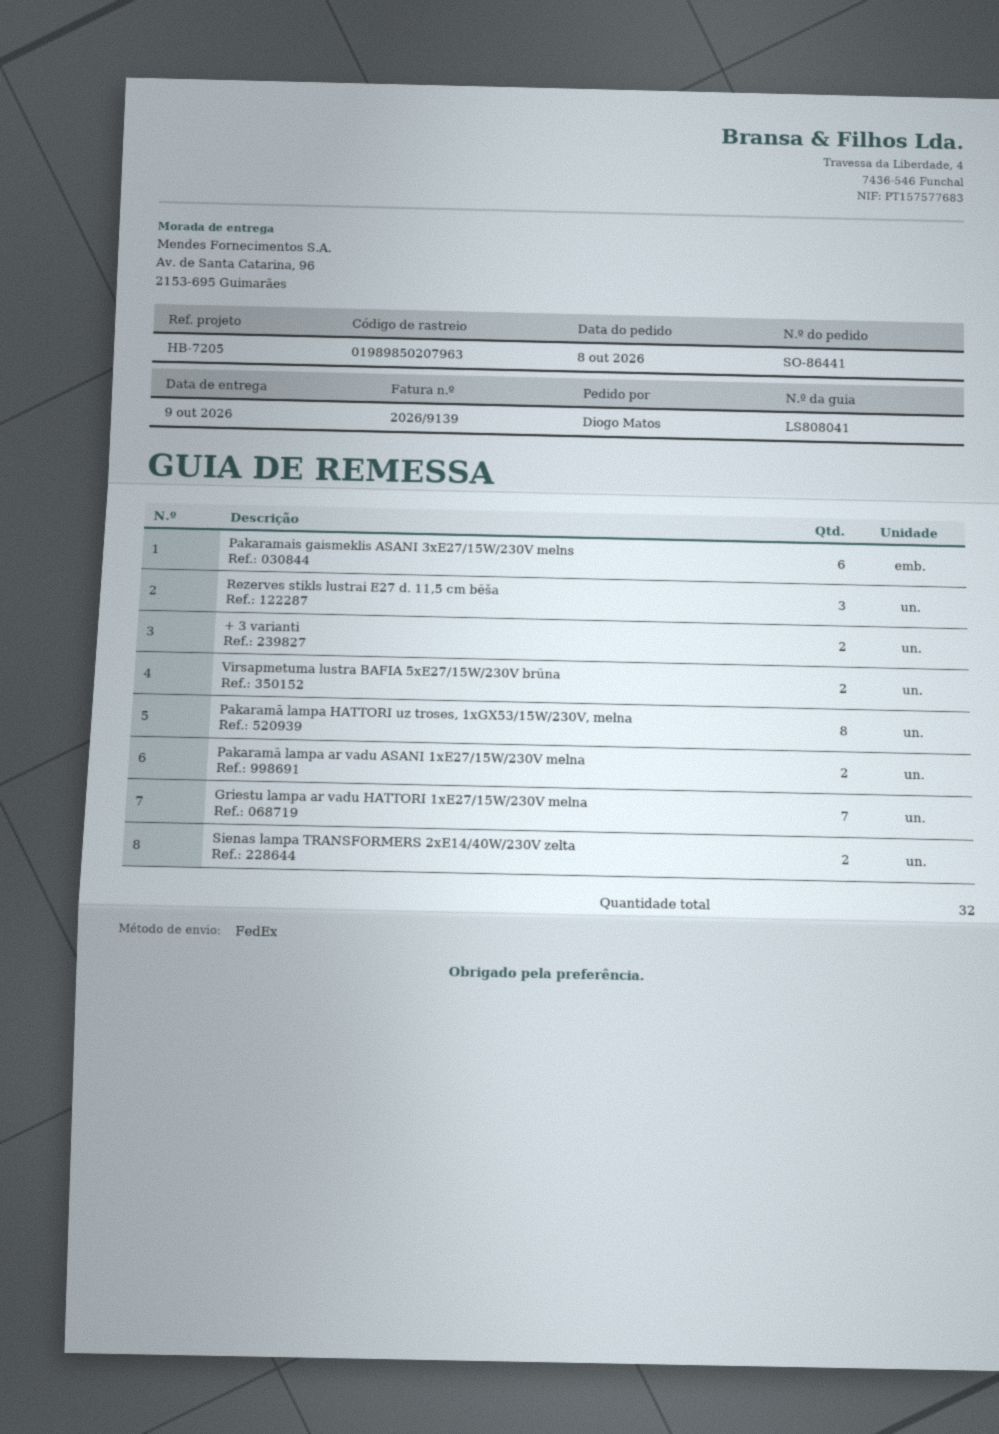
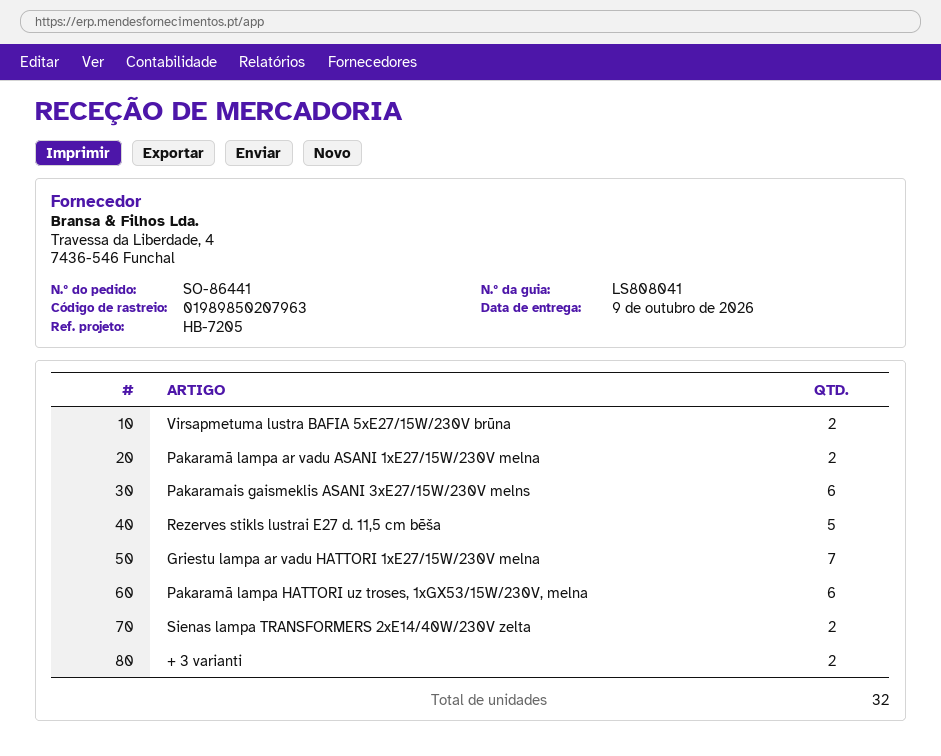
Rezerves stikls lustrai E27 d. 11,5 cm bēša: 3 -> 5
Pakaramā lampa HATTORI uz troses, 1xGX53/15W/230V, melna: 8 -> 6

